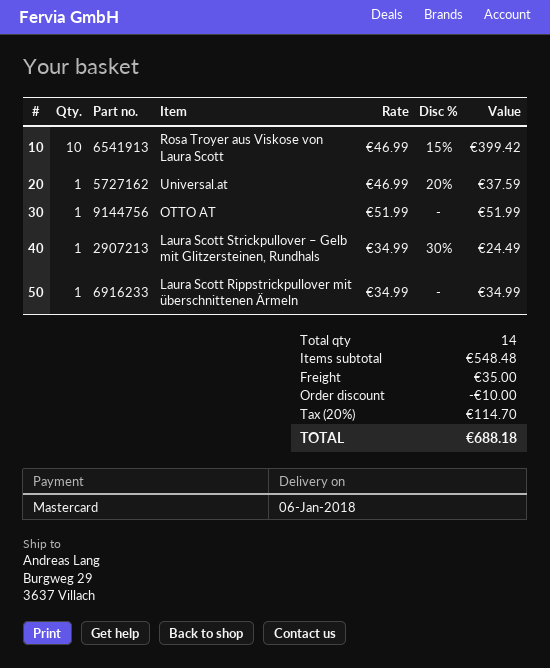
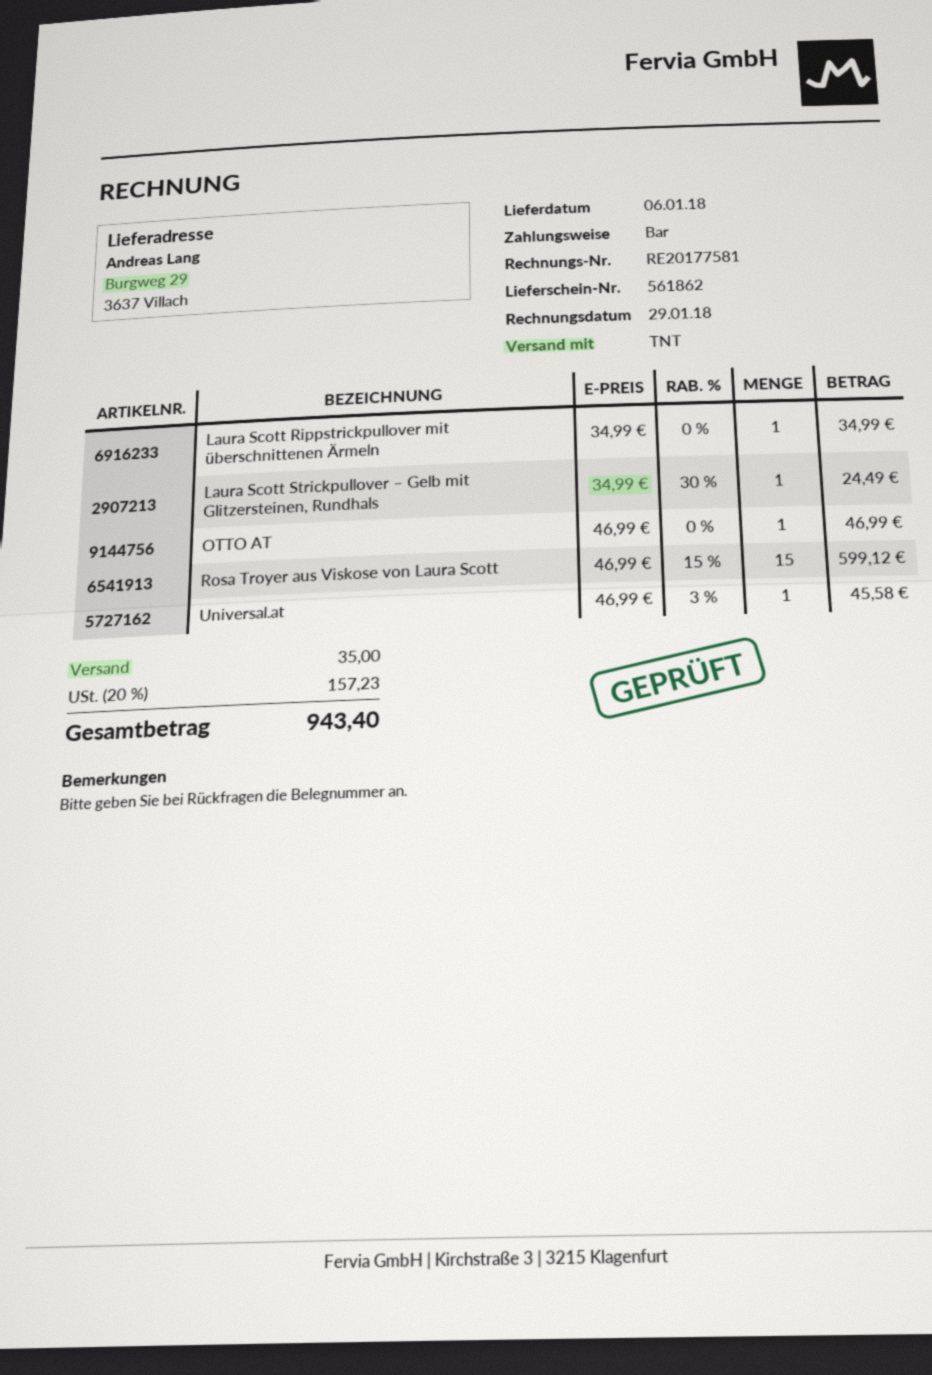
payment method: Mastercard -> cash
Rosa Troyer aus Viskose von Laura Scott: 10 x 46.99 - 15% = 399.42 -> 15 x 46.99 - 15% = 599.12
Universal.at: 1 x 46.99 - 20% = 37.59 -> 1 x 46.99 - 3% = 45.58
OTTO AT: 1 x 51.99 = 51.99 -> 1 x 46.99 = 46.99
discount: 10.00 -> none
tax: 20% = 114.70 -> 20% = 157.23
total: 688.18 -> 943.40

